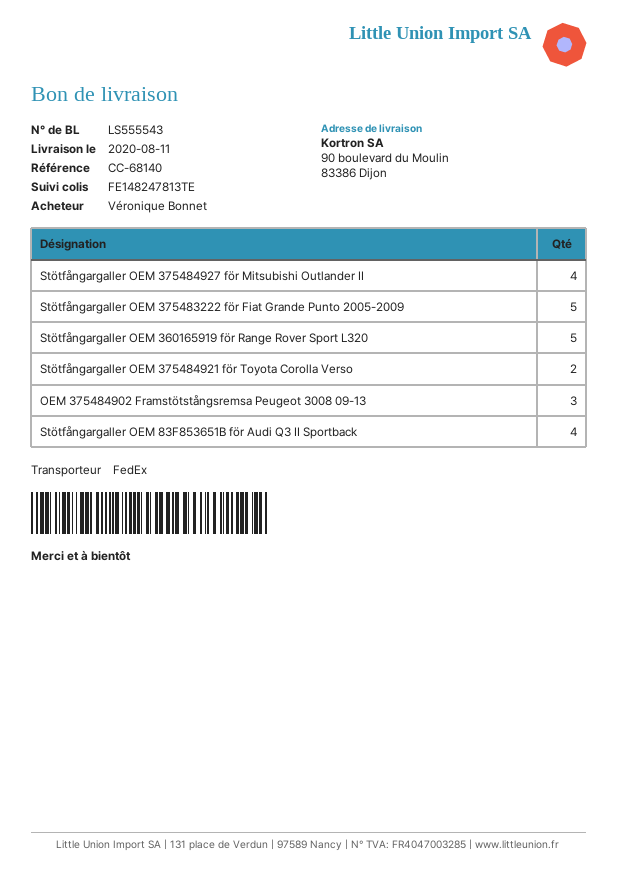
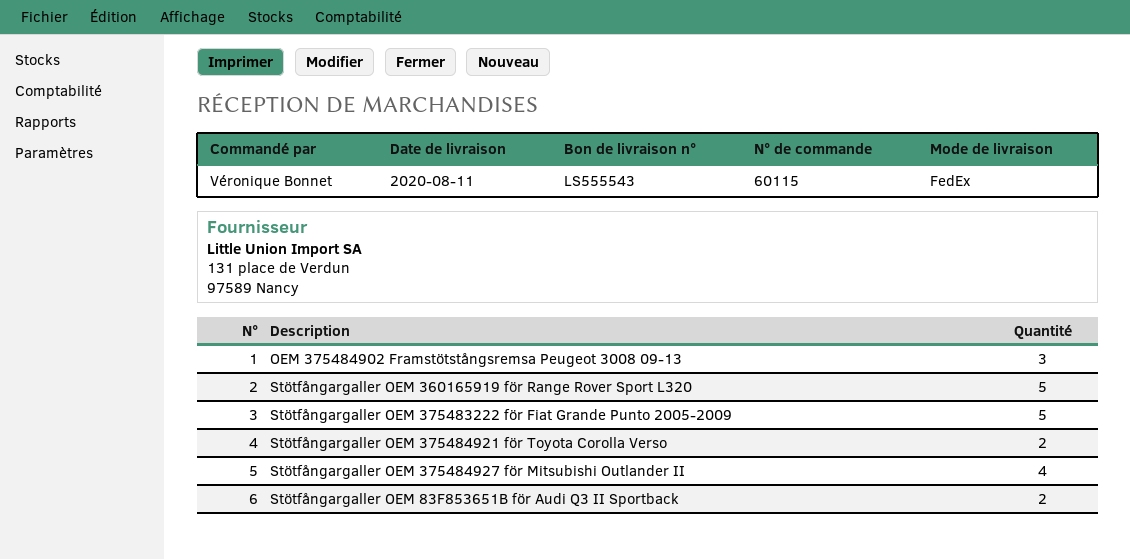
Stötfångargaller OEM 83F853651B för Audi Q3 II Sportback: 4 -> 2

